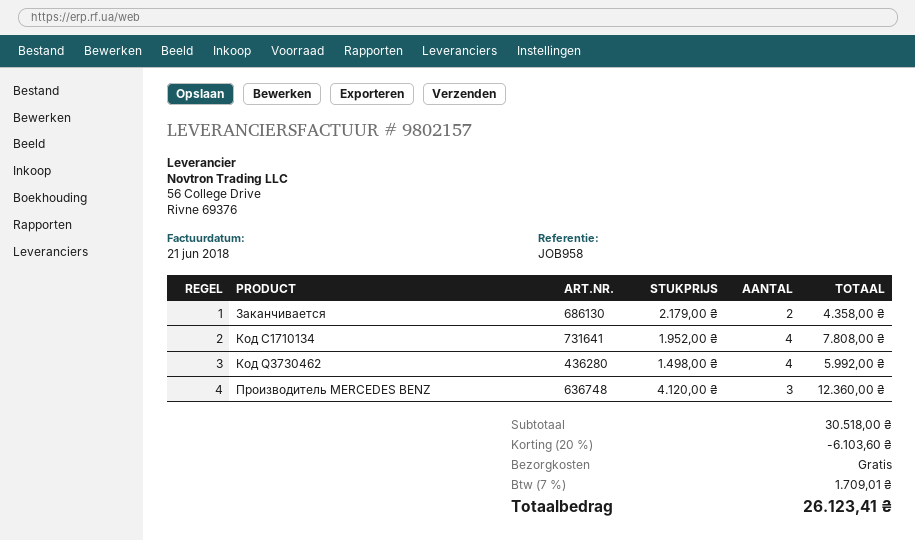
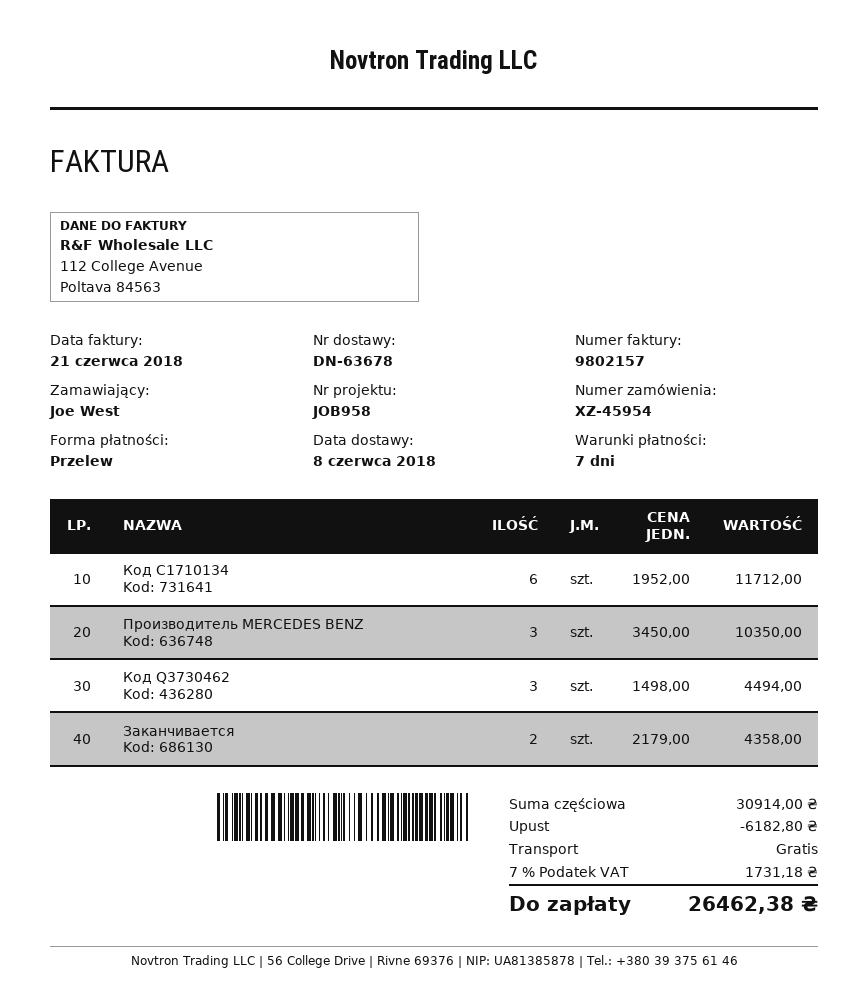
Код C1710134: 4 x 1952.00 = 7808.00 -> 6 x 1952.00 = 11712.00
Код Q3730462: 4 x 1498.00 = 5992.00 -> 3 x 1498.00 = 4494.00
Производитель MERCEDES BENZ: 3 x 4120.00 = 12360.00 -> 3 x 3450.00 = 10350.00
subtotal: 30518.00 -> 30914.00
discount: 6103.60 -> 6182.80
tax: 7% = 1709.01 -> 7% = 1731.18
total: 26123.41 -> 26462.38

